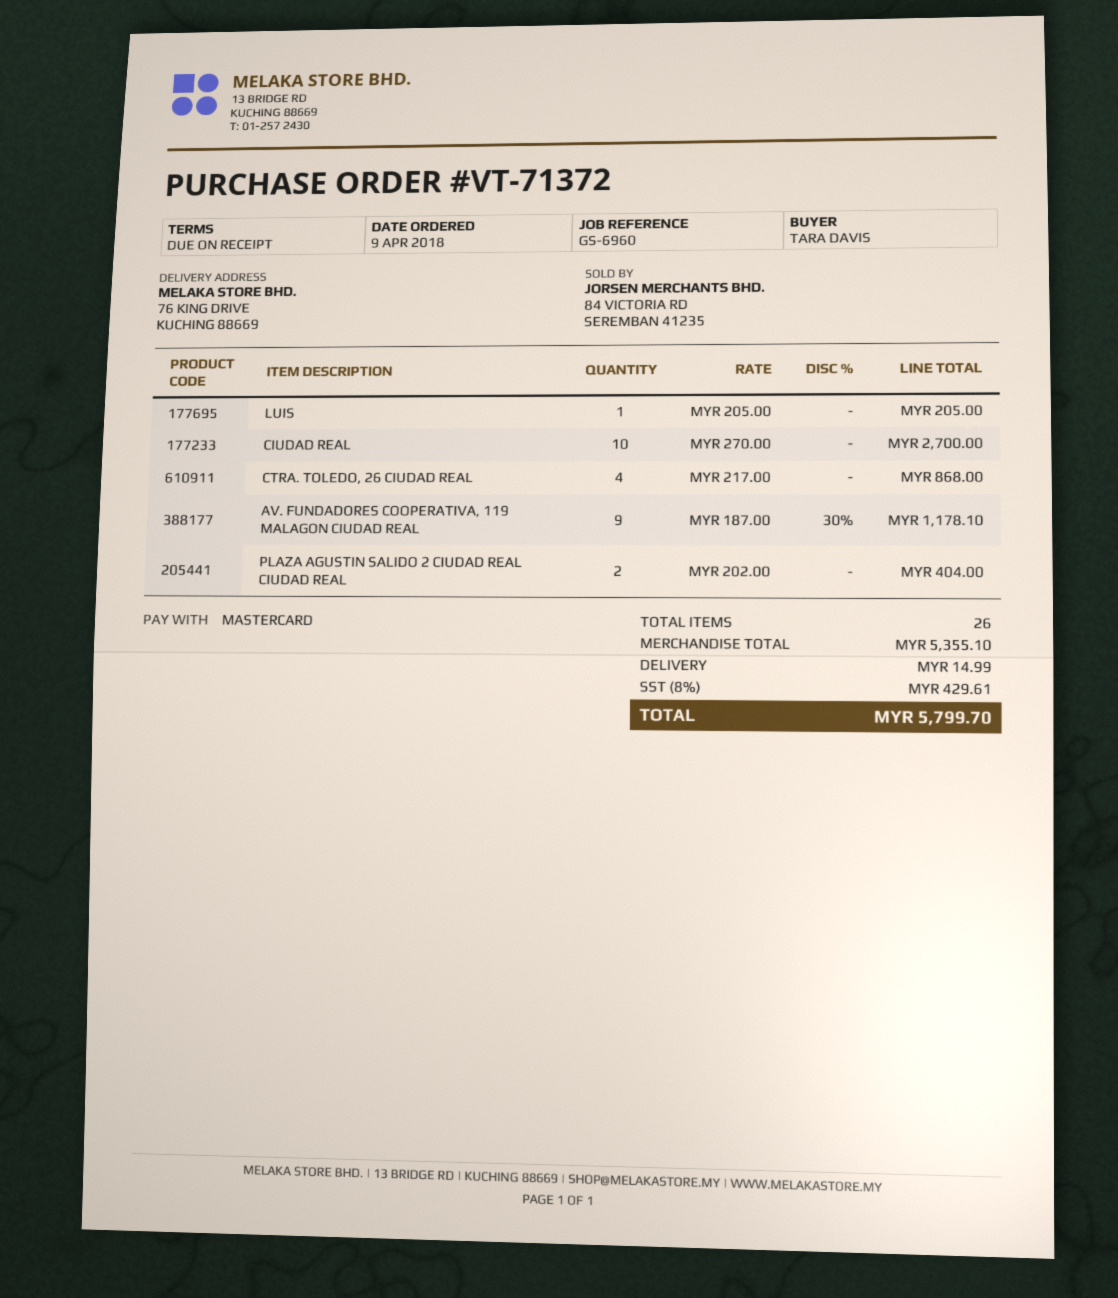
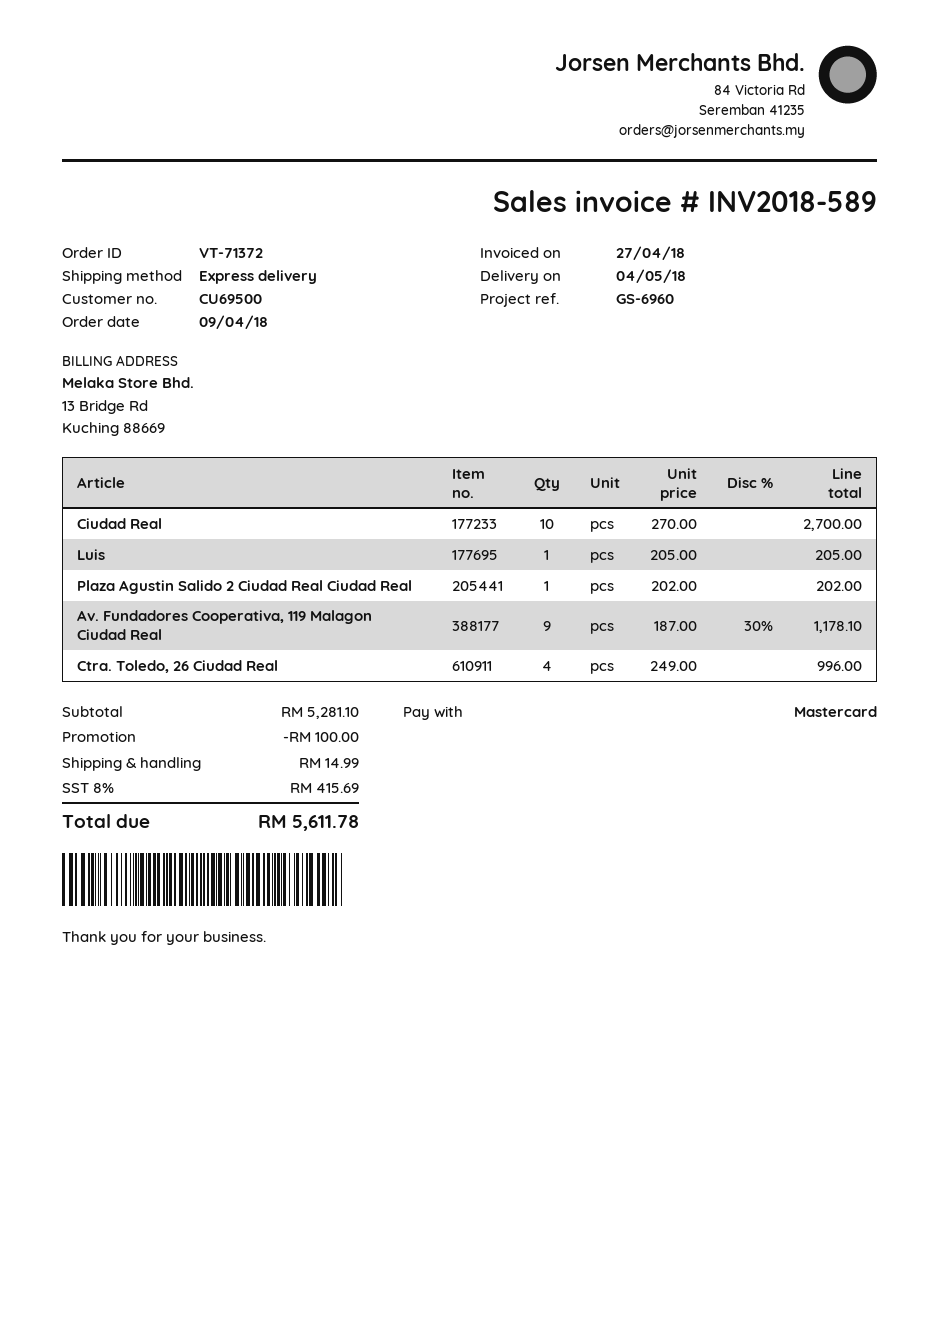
CTRA. TOLEDO, 26 CIUDAD REAL: 4 x 217.00 = 868.00 -> 4 x 249.00 = 996.00
PLAZA AGUSTIN SALIDO 2 CIUDAD REAL CIUDAD REAL: 2 x 202.00 = 404.00 -> 1 x 202.00 = 202.00
subtotal: 5355.10 -> 5281.10
discount: none -> 100.00
tax: 8% = 429.61 -> 8% = 415.69
total: 5799.70 -> 5611.78

